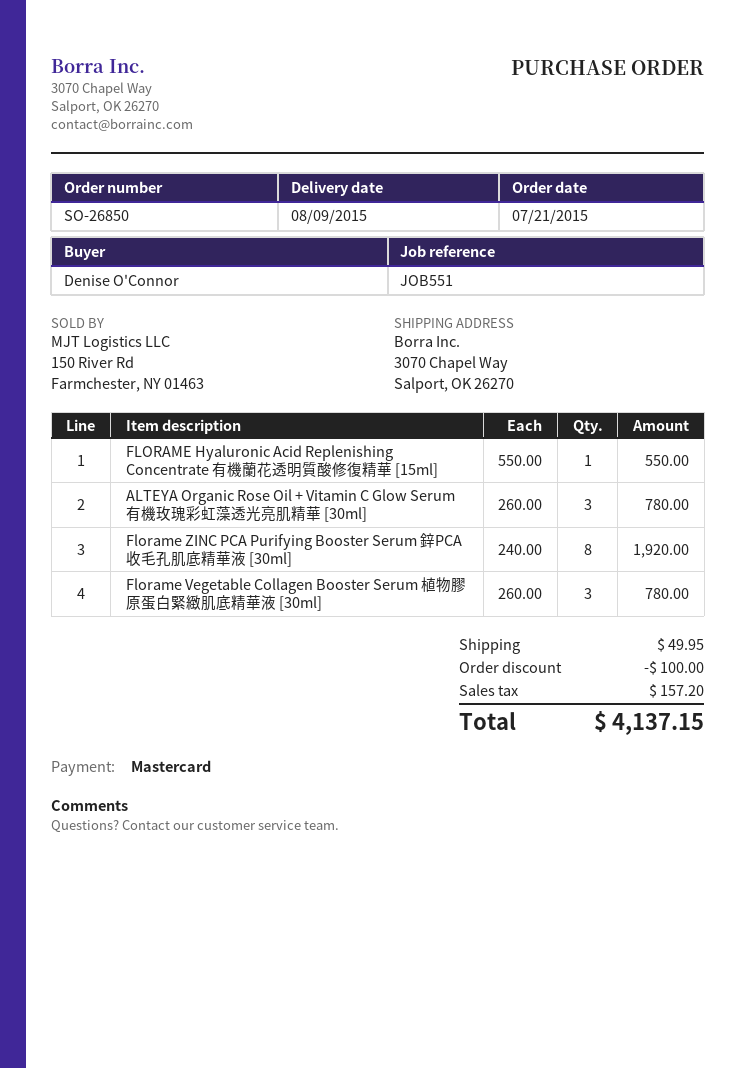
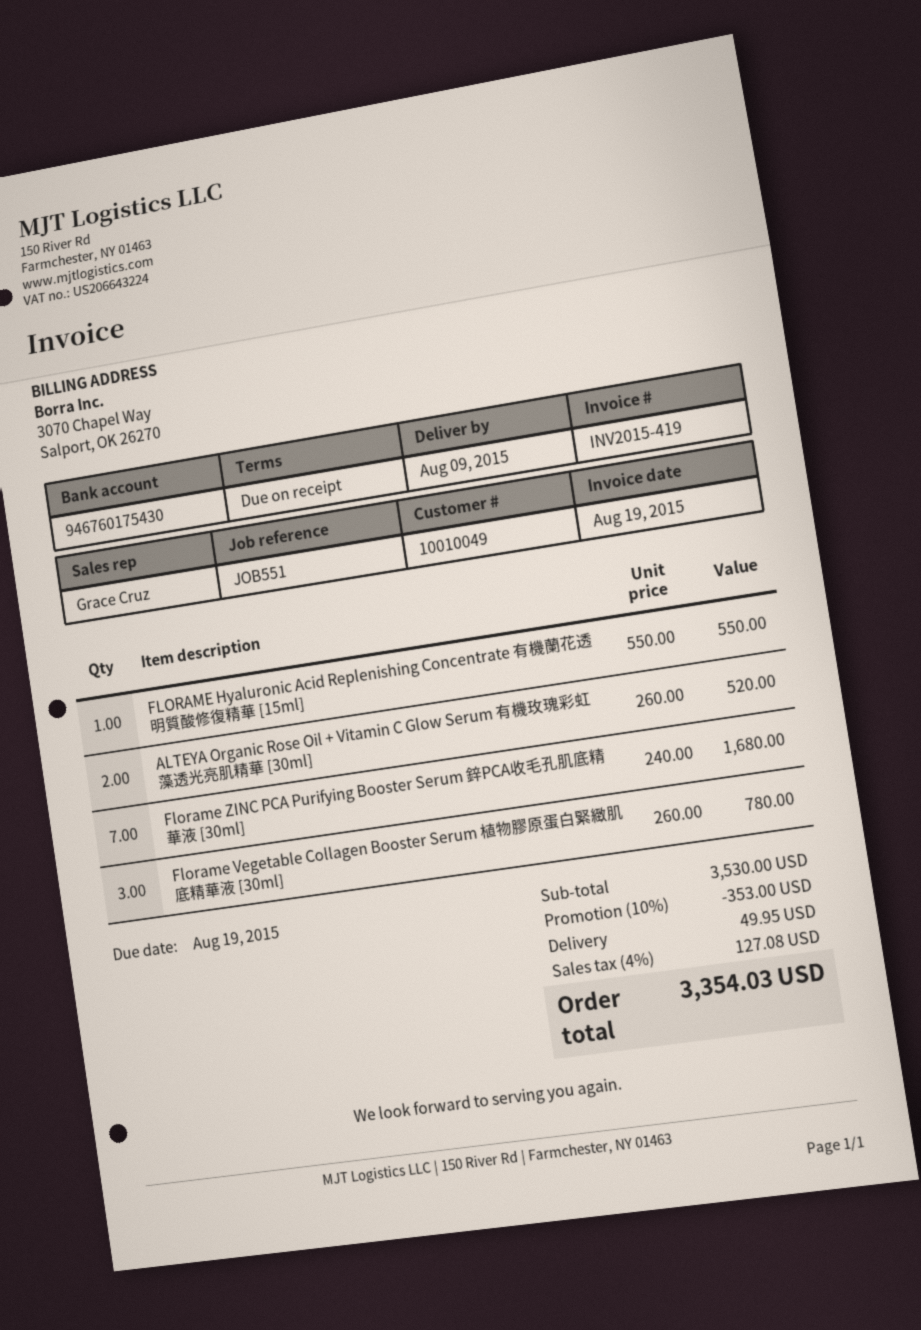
ALTEYA Organic Rose Oil + Vitamin C Glow Serum 有機玫瑰彩虹藻透光亮肌精華 [30ml]: 3 x 260.00 = 780.00 -> 2 x 260.00 = 520.00
Florame ZINC PCA Purifying Booster Serum 鋅PCA收毛孔肌底精華液 [30ml]: 8 x 240.00 = 1920.00 -> 7 x 240.00 = 1680.00
discount: 100.00 -> 353.00
tax: 157.20 -> 127.08
total: 4137.15 -> 3354.03

